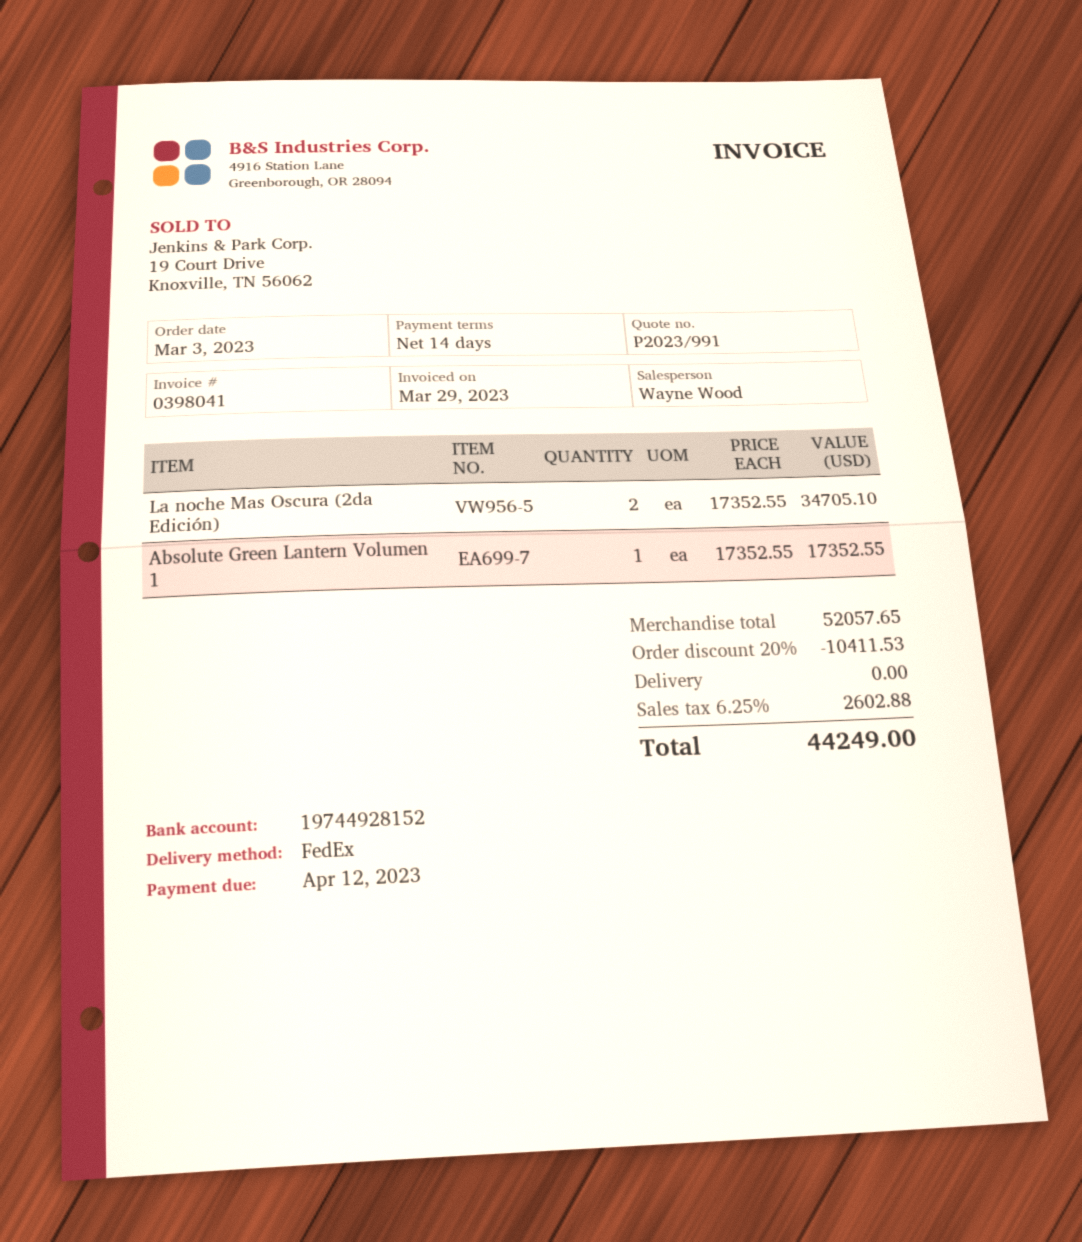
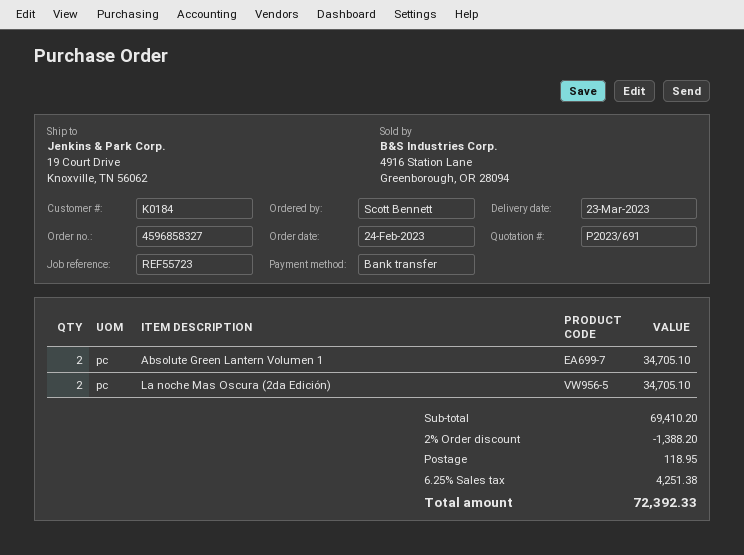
quote number: P2023/991 -> P2023/691
order date: 2023-03-03 -> 2023-02-24
Absolute Green Lantern Volumen 1: 1 for 17352.55 -> 2 for 34705.10
subtotal: 52057.65 -> 69410.20
discount: 20% = 10411.53 -> 2% = 1388.20
shipping: 0.00 -> 118.95
tax: 6.25% = 2602.88 -> 6.25% = 4251.38
total: 44249.00 -> 72392.33

